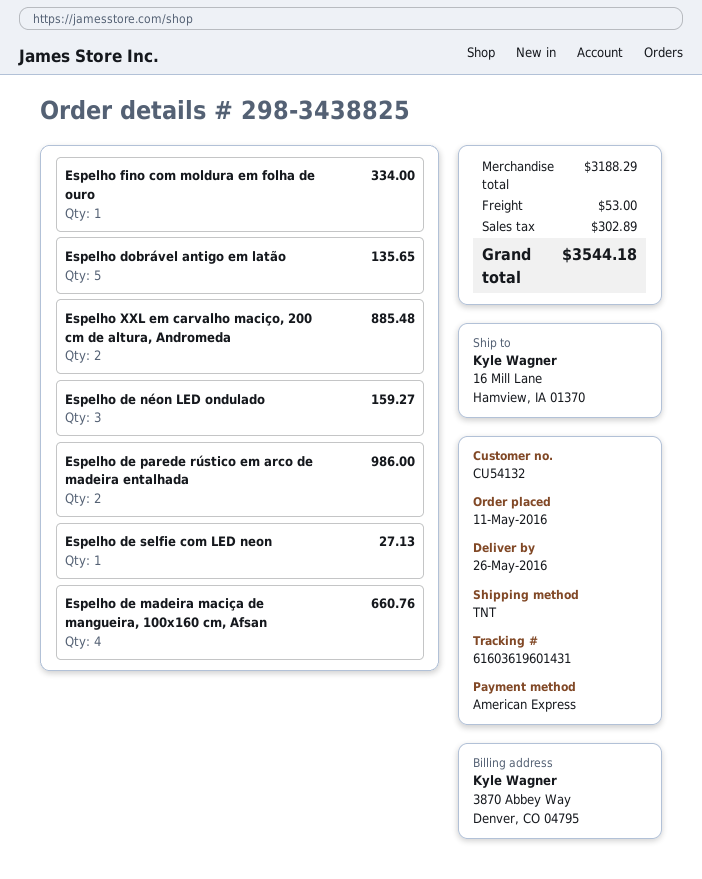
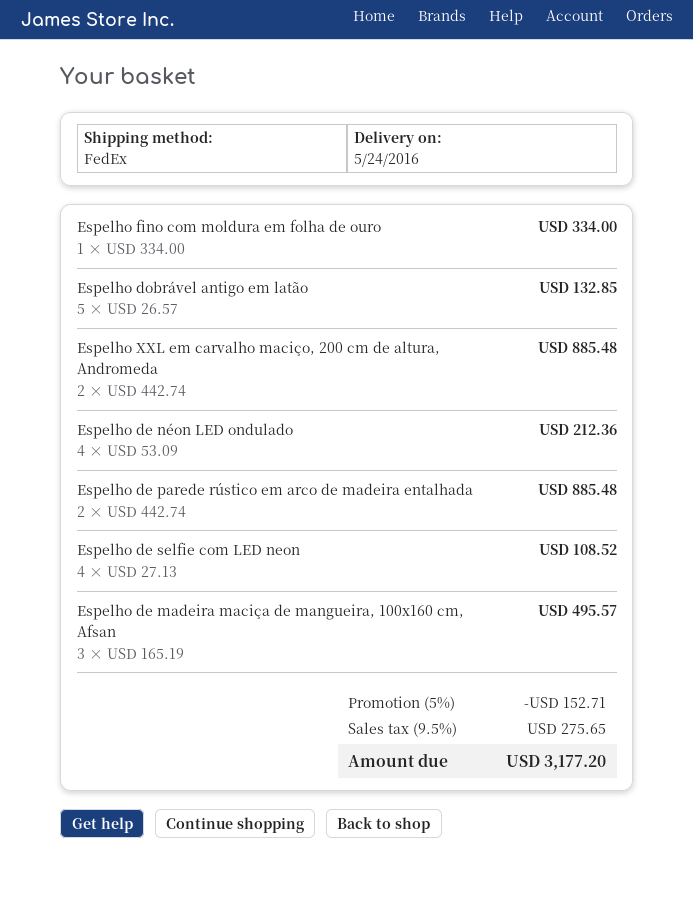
delivery date: 2016-05-26 -> 2016-05-24
shipping method: TNT -> FedEx
Espelho dobrável antigo em latão: 5 for 135.65 -> 5 for 132.85
Espelho de néon LED ondulado: 3 for 159.27 -> 4 for 212.36
Espelho de parede rústico em arco de madeira entalhada: 2 for 986.00 -> 2 for 885.48
Espelho de selfie com LED neon: 1 for 27.13 -> 4 for 108.52
Espelho de madeira maciça de mangueira, 100x160 cm, Afsan: 4 for 660.76 -> 3 for 495.57
discount: none -> 5% = 152.71
shipping: 53.00 -> none
tax: 302.89 -> 275.65
total: 3544.18 -> 3177.20

